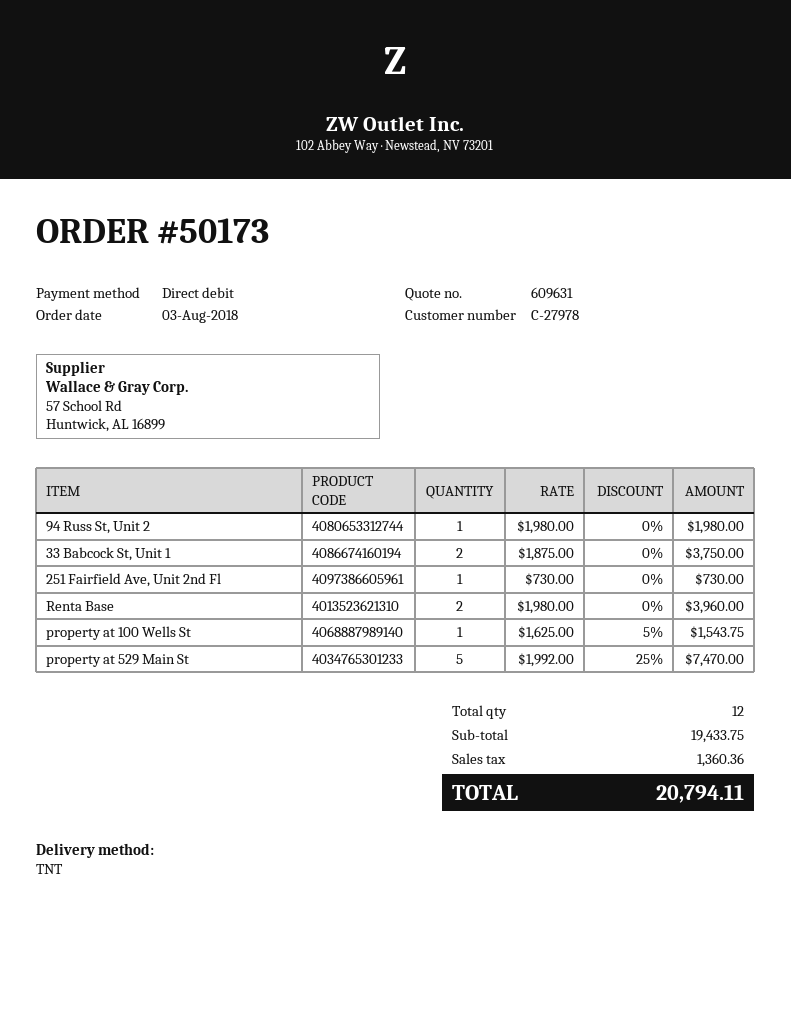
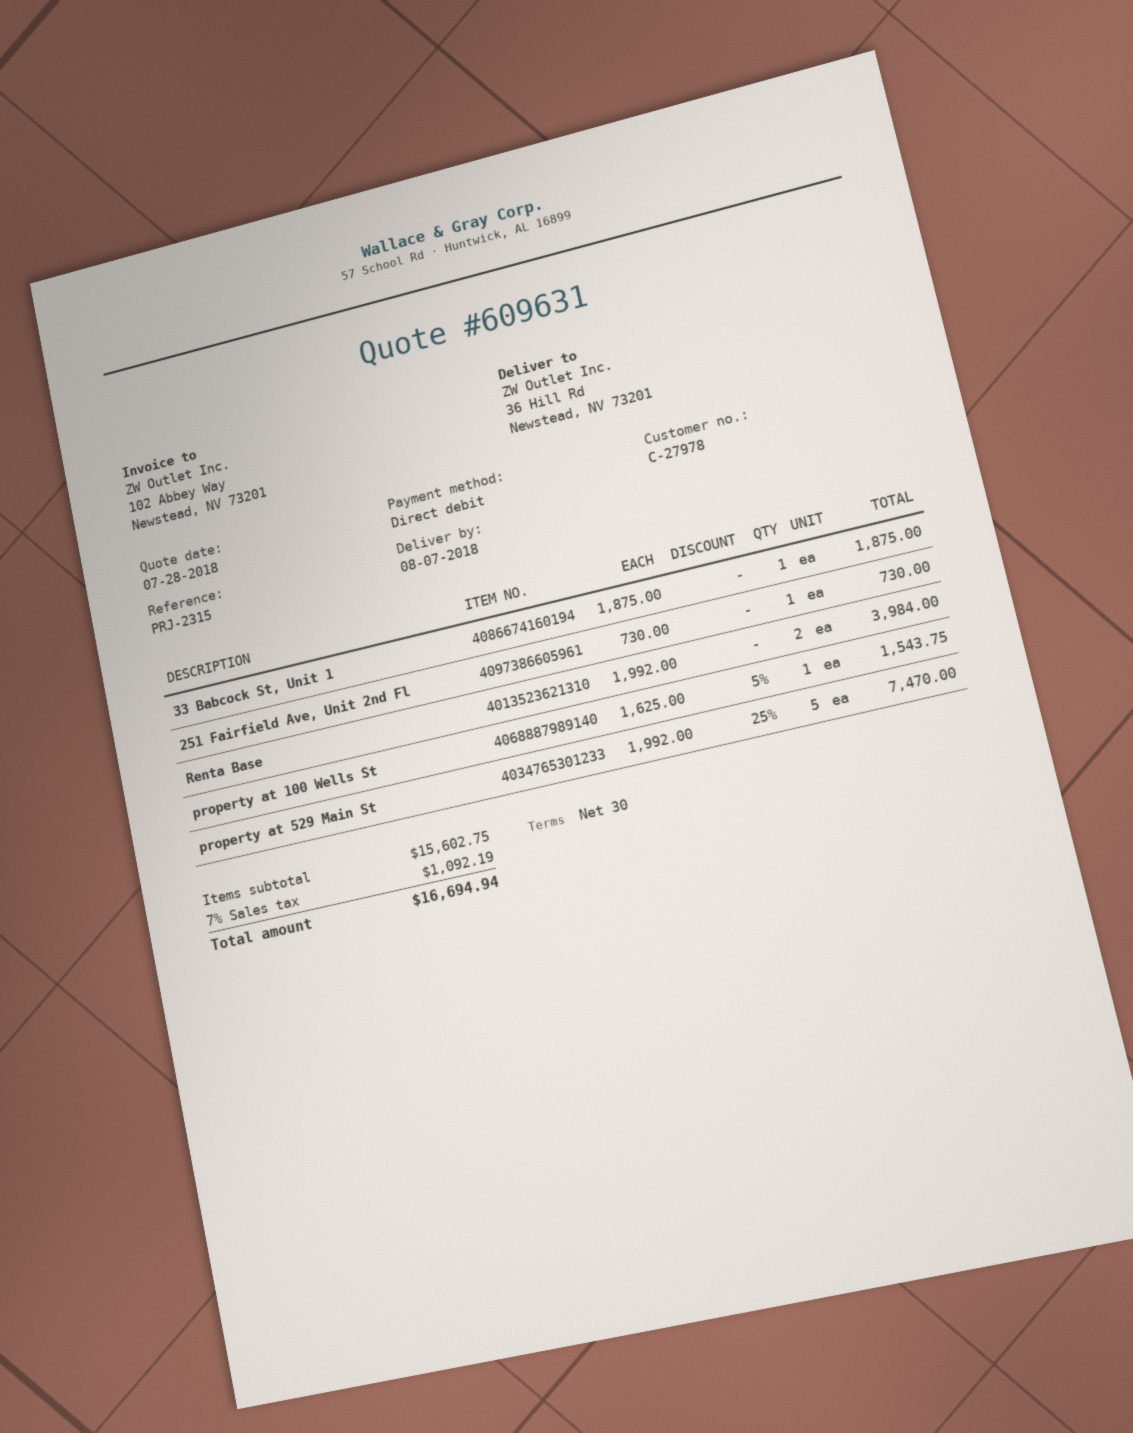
94 Russ St, Unit 2: 1 x 1980.00 = 1980.00 -> none
33 Babcock St, Unit 1: 2 x 1875.00 = 3750.00 -> 1 x 1875.00 = 1875.00
Renta Base: 2 x 1980.00 = 3960.00 -> 2 x 1992.00 = 3984.00
subtotal: 19433.75 -> 15602.75
tax: 1360.36 -> 1092.19
total: 20794.11 -> 16694.94

